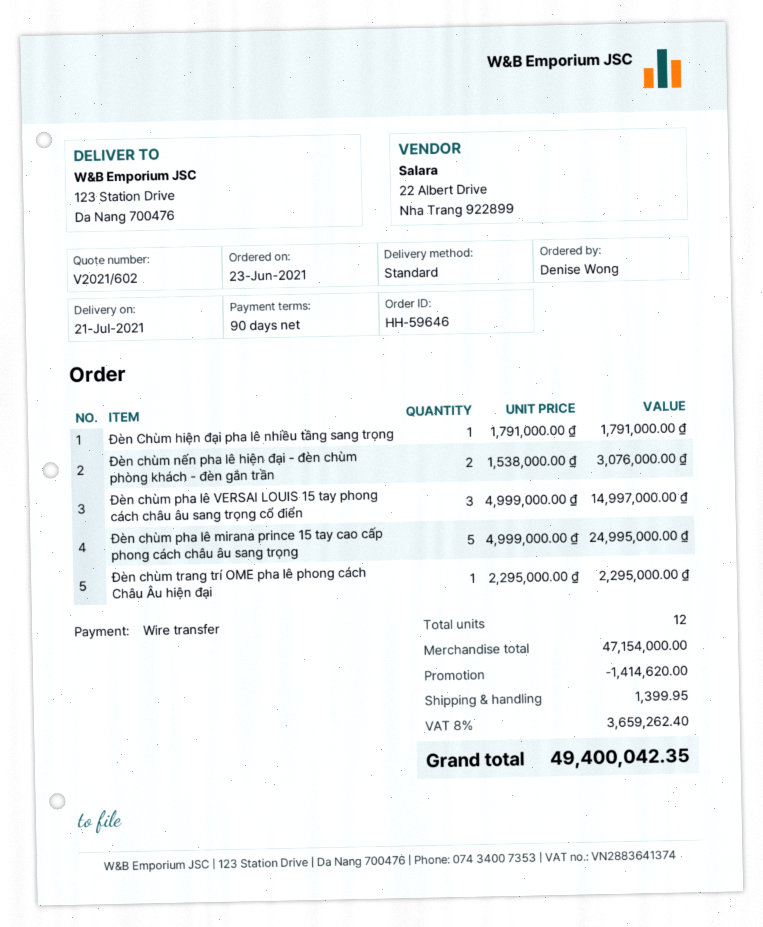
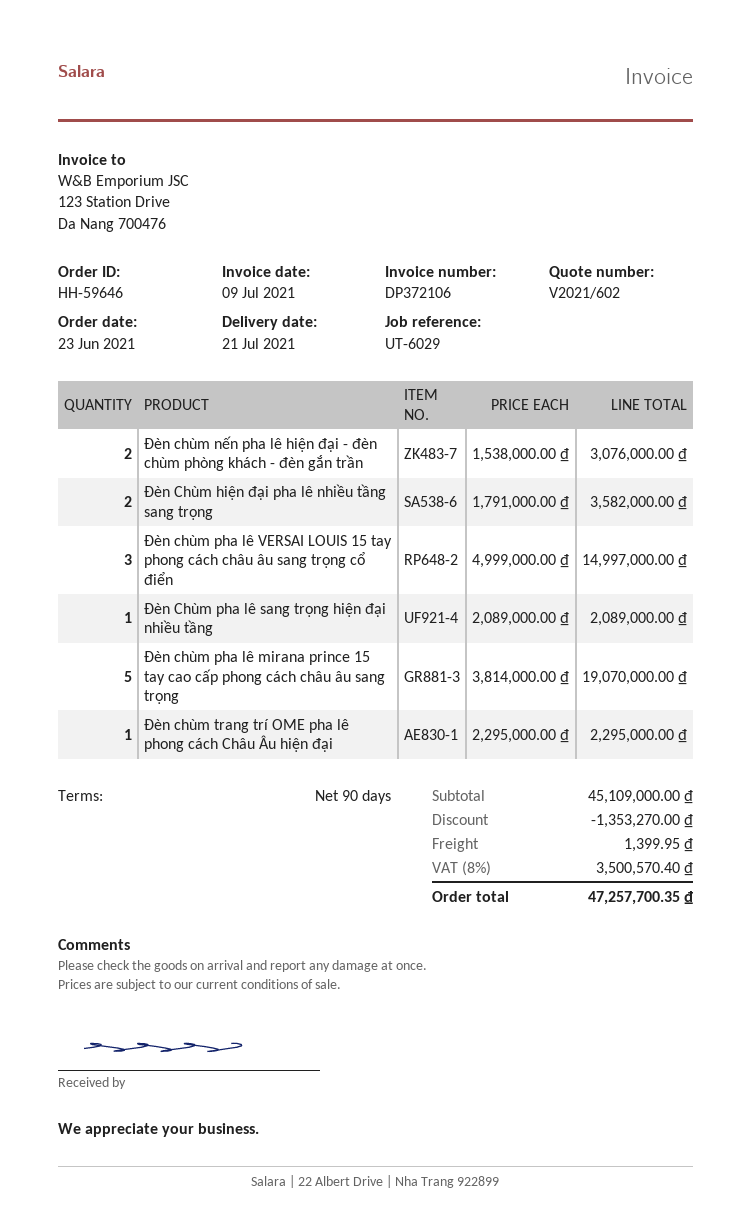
Đèn Chùm hiện đại pha lê nhiều tầng sang trọng: 1 x 1791000.00 = 1791000.00 -> 2 x 1791000.00 = 3582000.00
Đèn chùm pha lê mirana prince 15 tay cao cấp phong cách châu âu sang trọng: 5 x 4999000.00 = 24995000.00 -> 5 x 3814000.00 = 19070000.00
Đèn Chùm pha lê sang trọng hiện đại nhiều tầng: none -> 1 x 2089000.00 = 2089000.00
subtotal: 47154000.00 -> 45109000.00
discount: 1414620.00 -> 1353270.00
tax: 8% = 3659262.40 -> 8% = 3500570.40
total: 49400042.35 -> 47257700.35

